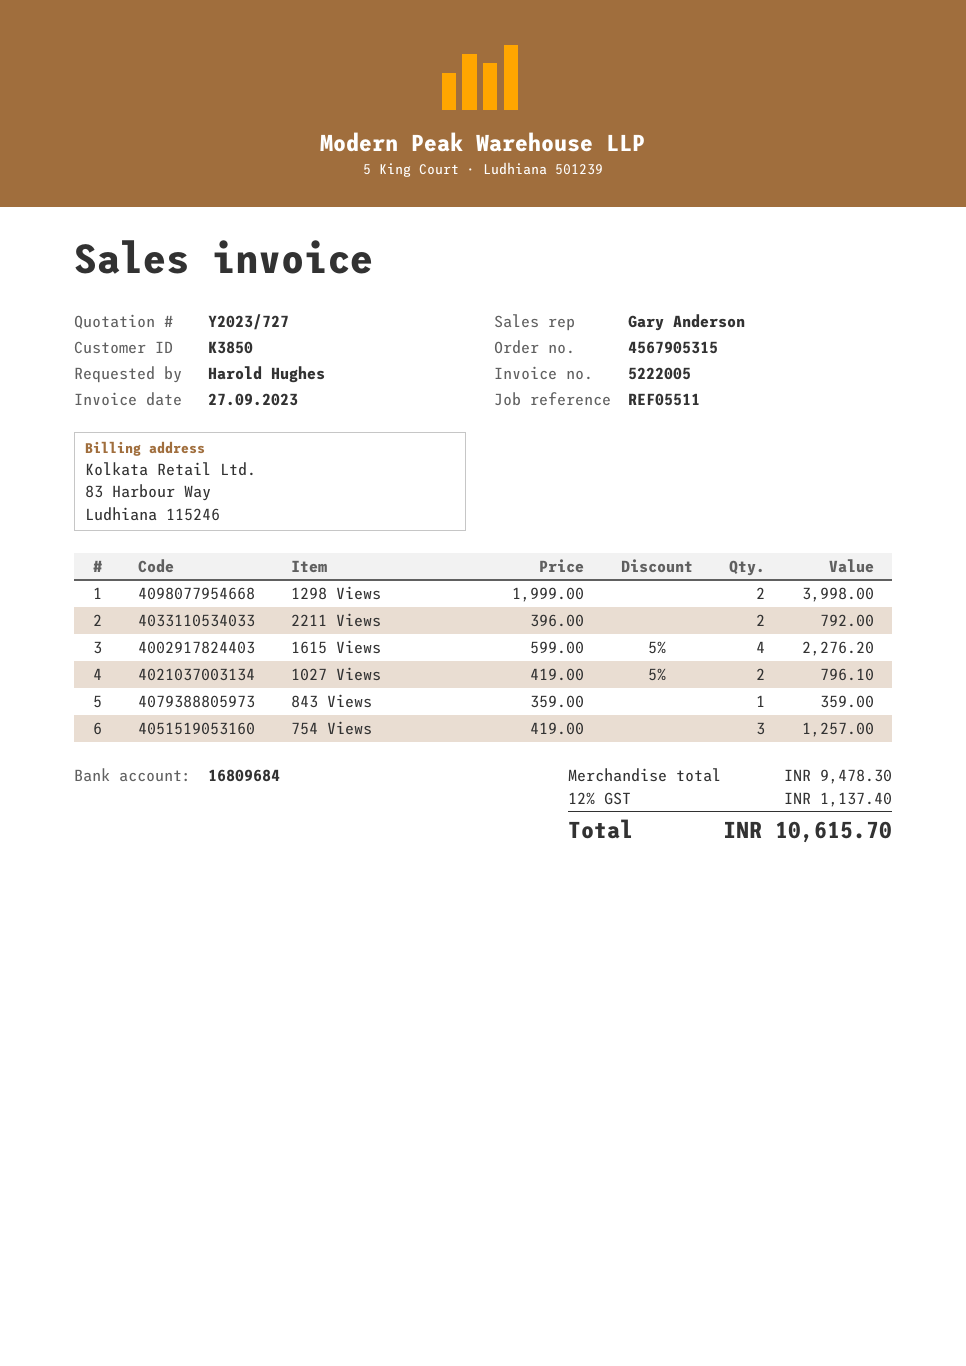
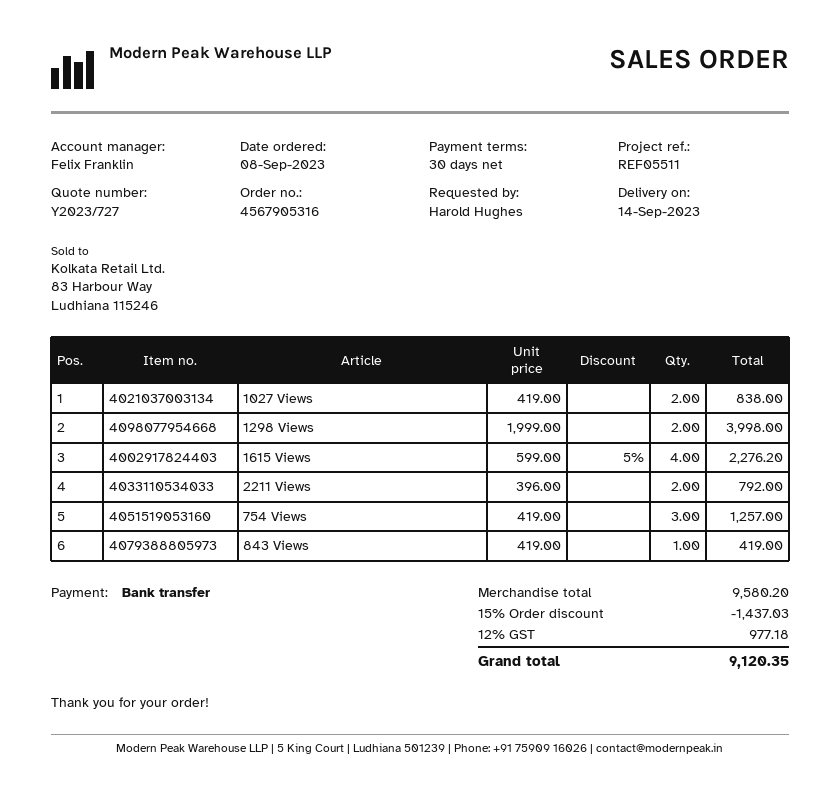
order number: 4567905315 -> 4567905316
sales rep: Gary Anderson -> Felix Franklin
1027 Views: 2 x 419.00 - 5% = 796.10 -> 2 x 419.00 = 838.00
843 Views: 1 x 359.00 = 359.00 -> 1 x 419.00 = 419.00
subtotal: 9478.30 -> 9580.20
discount: none -> 15% = 1437.03
tax: 12% = 1137.40 -> 12% = 977.18
total: 10615.70 -> 9120.35

